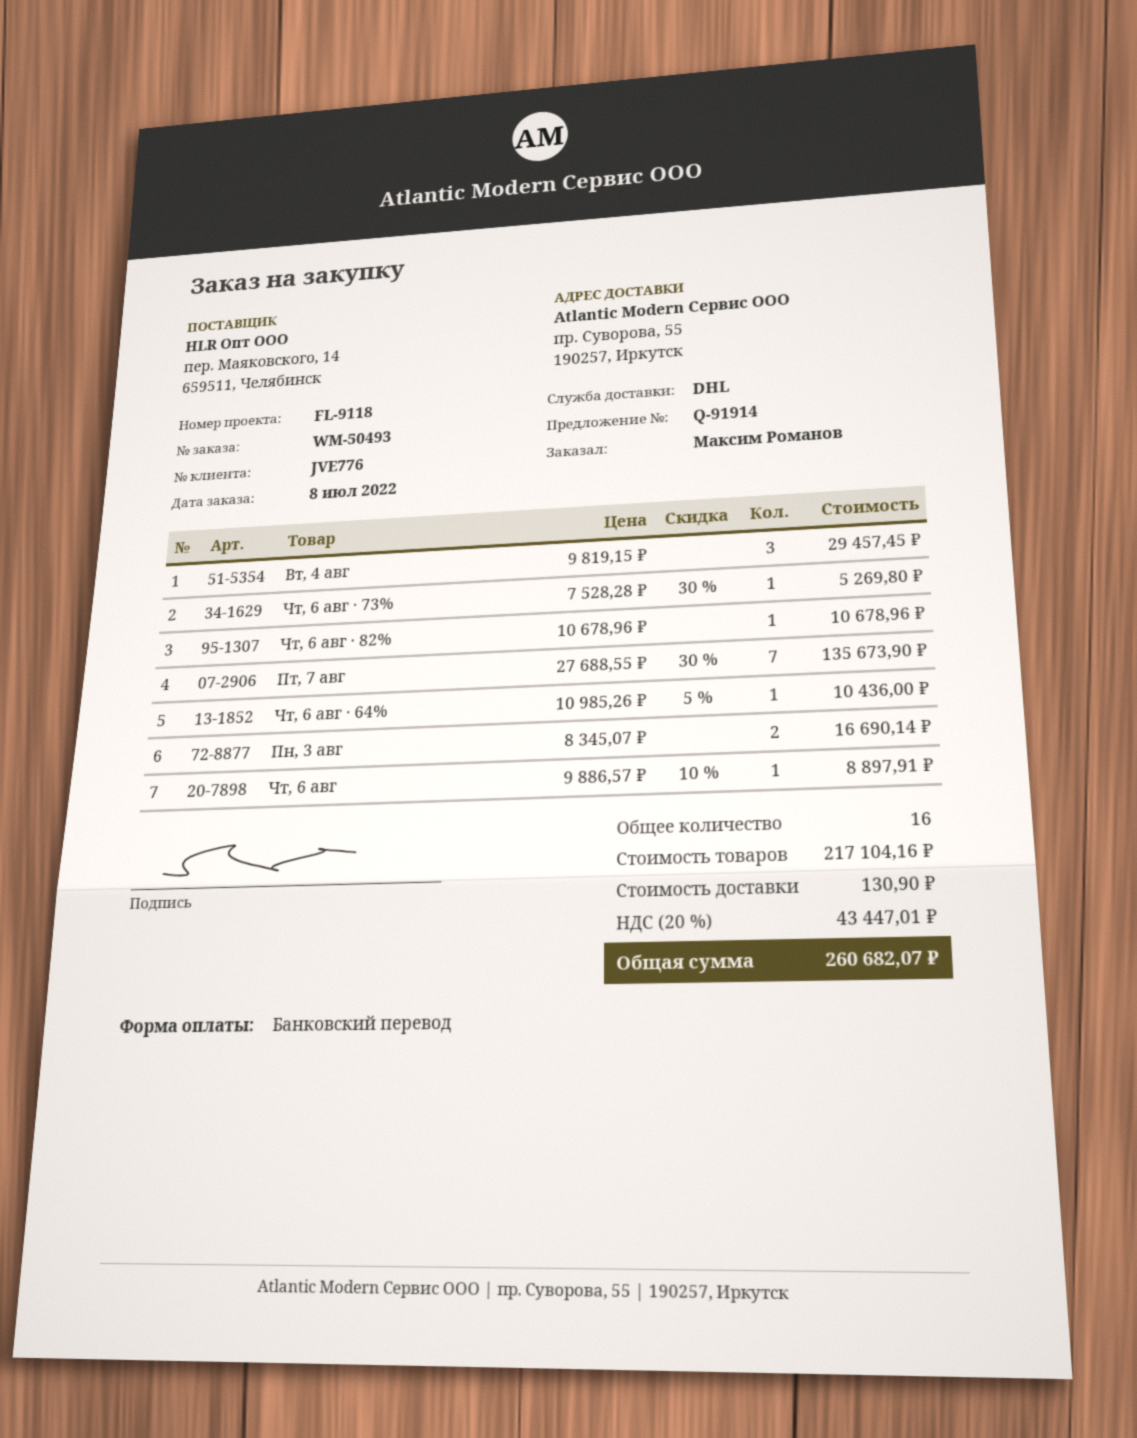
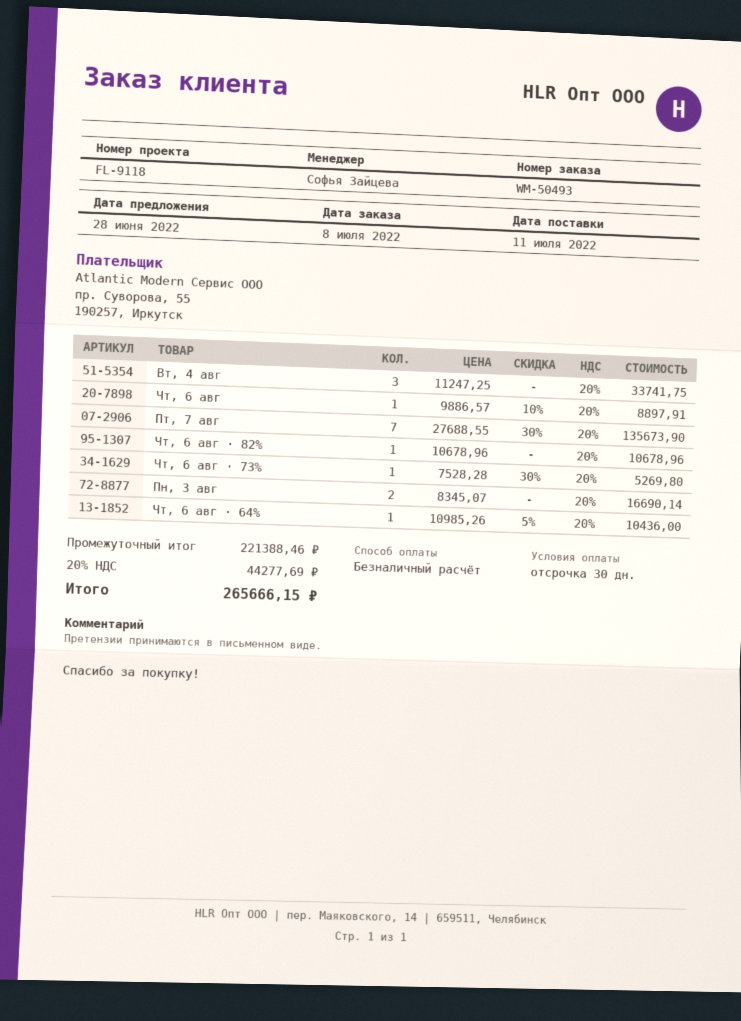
Вт, 4 авг: 3 x 9819.15 = 29457.45 -> 3 x 11247.25 = 33741.75
subtotal: 217104.16 -> 221388.46
shipping: 130.90 -> none
tax: 20% = 43447.01 -> 20% = 44277.69
total: 260682.07 -> 265666.15

